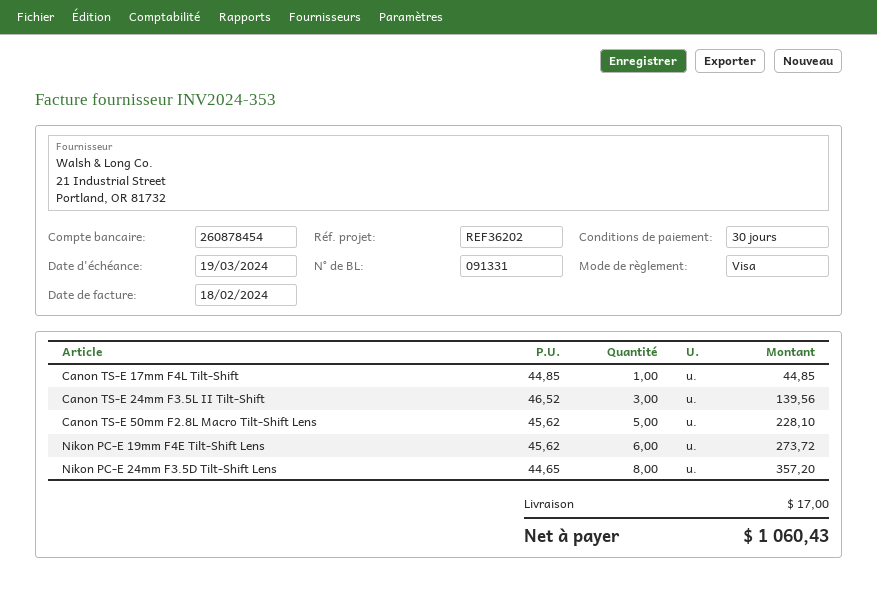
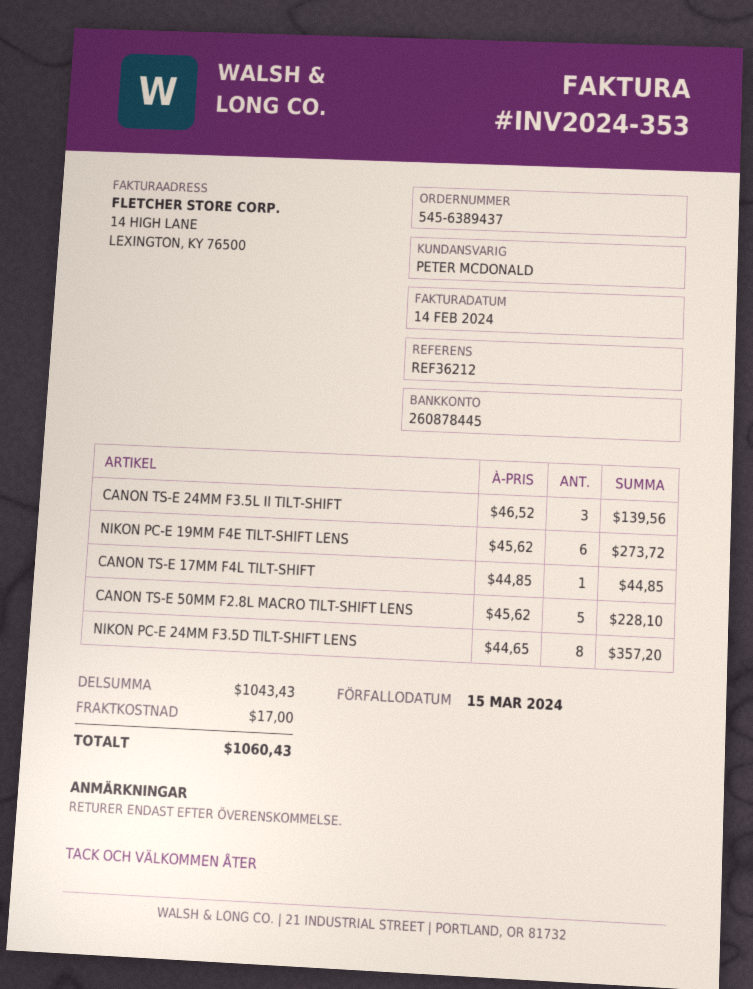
invoice date: 2024-02-18 -> 2024-02-14
due date: 2024-03-19 -> 2024-03-15
reference: REF36202 -> REF36212
bank account: 260878454 -> 260878445

